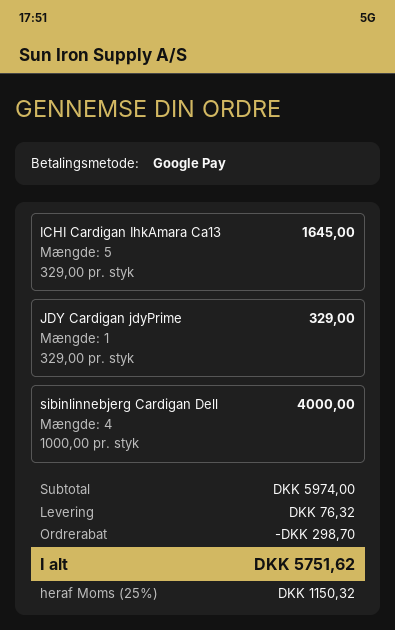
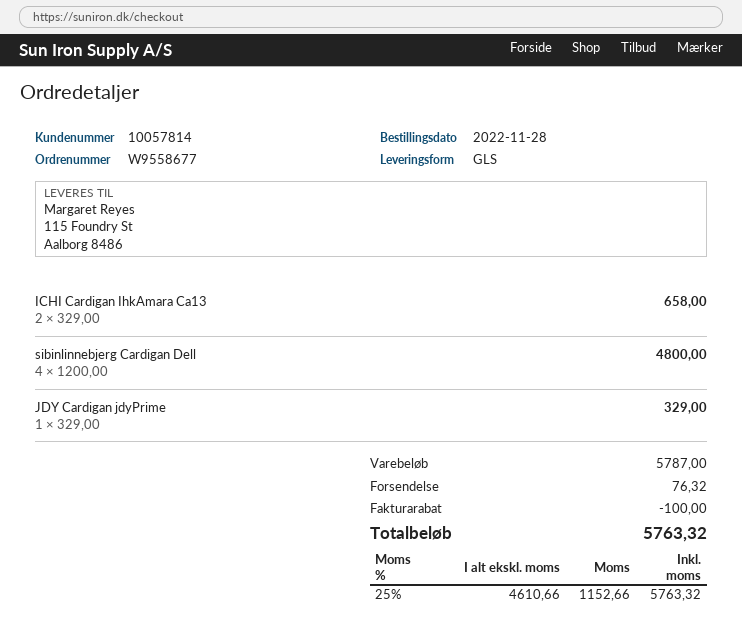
ICHI Cardigan IhkAmara Ca13: 5 x 329.00 = 1645.00 -> 2 x 329.00 = 658.00
sibinlinnebjerg Cardigan Dell: 4 x 1000.00 = 4000.00 -> 4 x 1200.00 = 4800.00
subtotal: 5974.00 -> 5787.00
discount: 298.70 -> 100.00
tax: 25% = 1150.32 -> 25% = 1152.66
total: 5751.62 -> 5763.32

